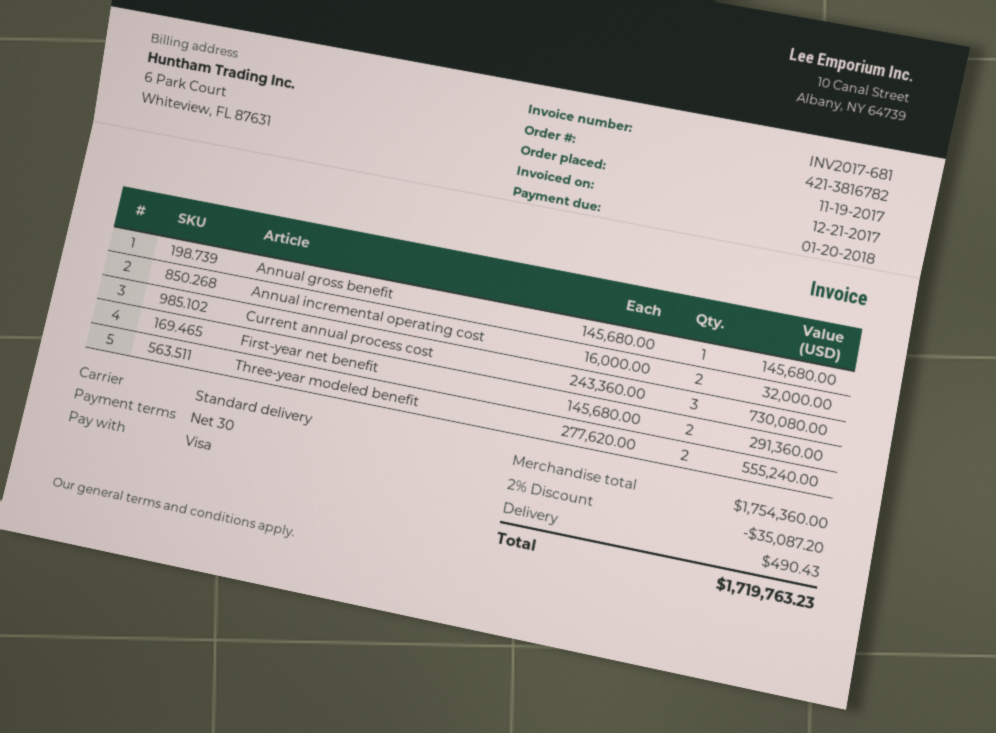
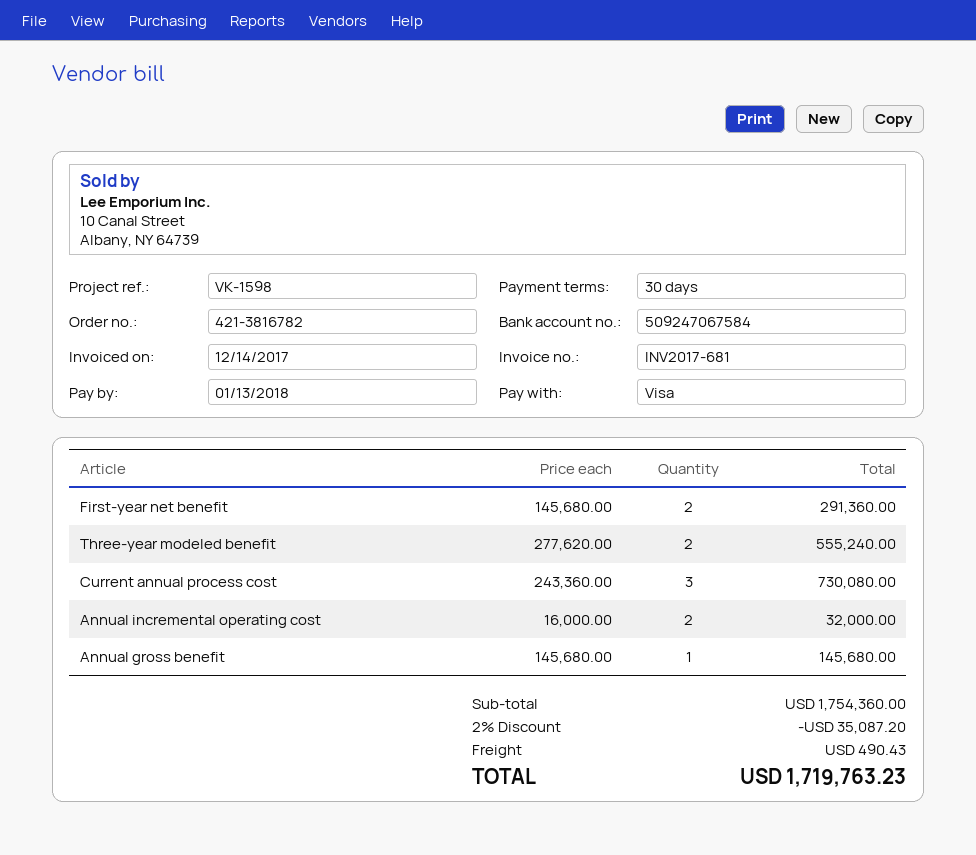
invoice date: 2017-12-21 -> 2017-12-14
due date: 2018-01-20 -> 2018-01-13

